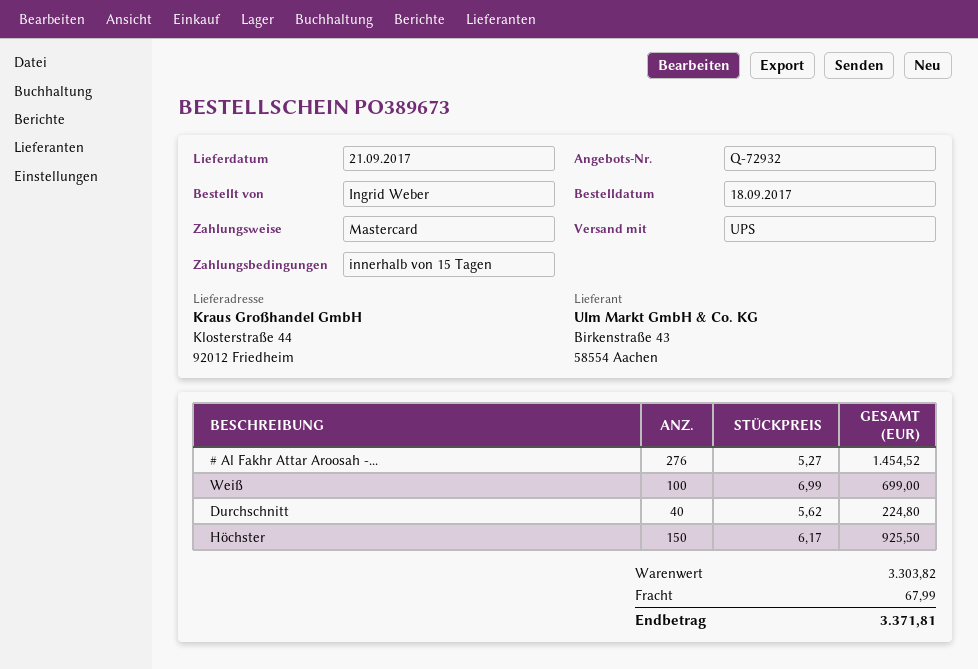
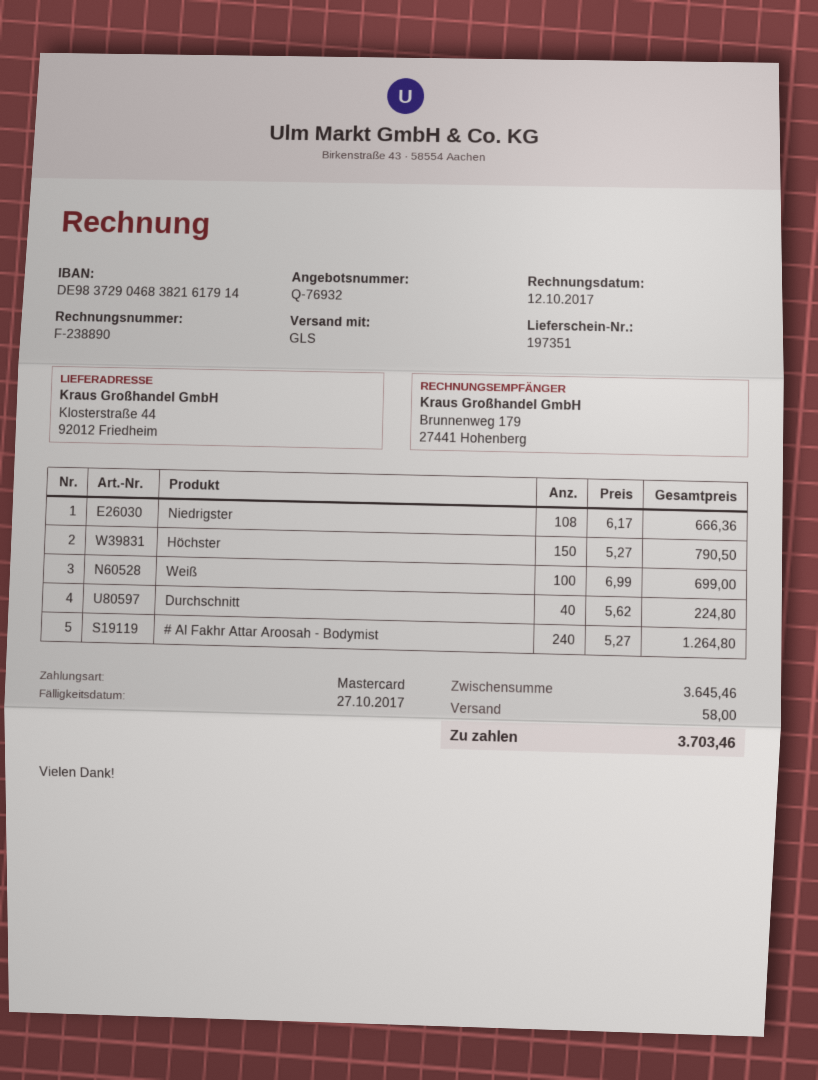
quote number: Q-72932 -> Q-76932
shipping method: UPS -> GLS
# Al Fakhr Attar Aroosah -...: 276 x 5.27 = 1454.52 -> 240 x 5.27 = 1264.80
Höchster: 150 x 6.17 = 925.50 -> 150 x 5.27 = 790.50
Niedrigster: none -> 108 x 6.17 = 666.36
subtotal: 3303.82 -> 3645.46
shipping: 67.99 -> 58.00
total: 3371.81 -> 3703.46

